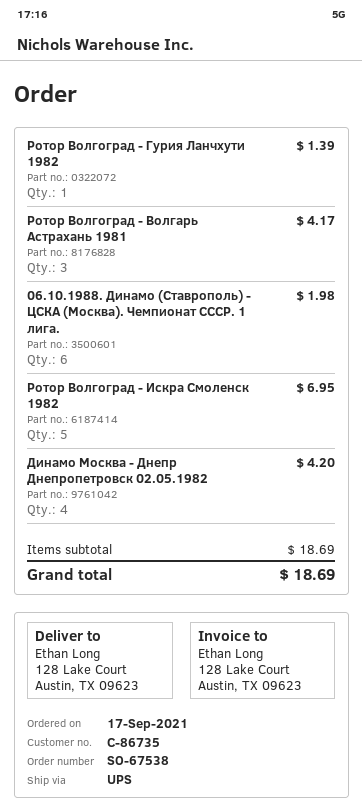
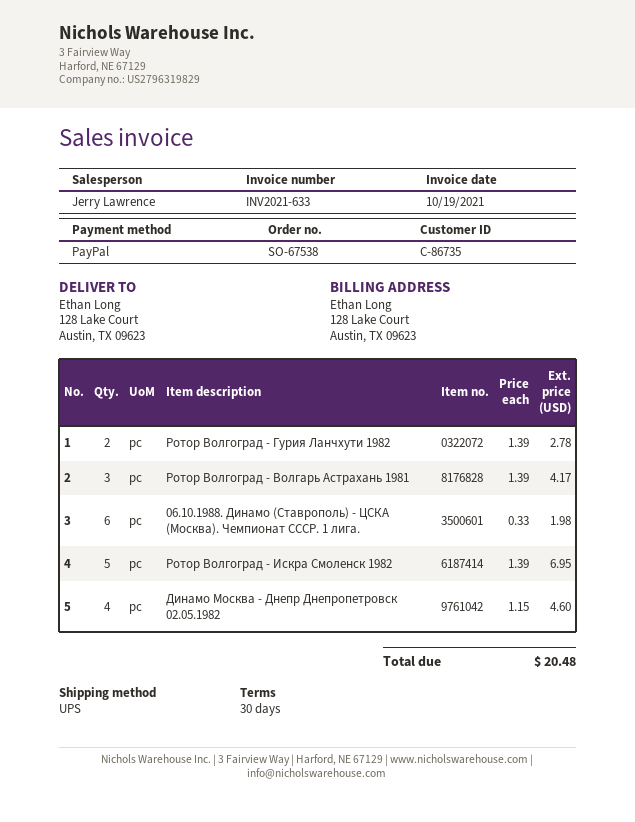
Ротор Волгоград - Гурия Ланчхути 1982: 1 for 1.39 -> 2 for 2.78
Динамо Москва - Днепр Днепропетровск 02.05.1982: 4 for 4.20 -> 4 for 4.60
total: 18.69 -> 20.48

